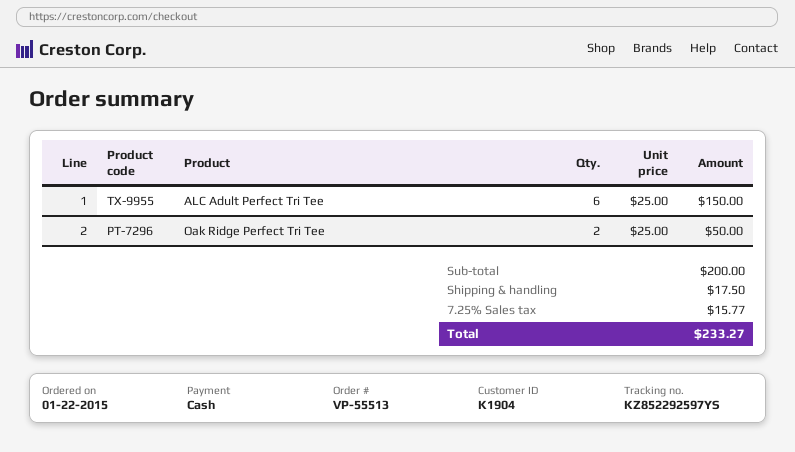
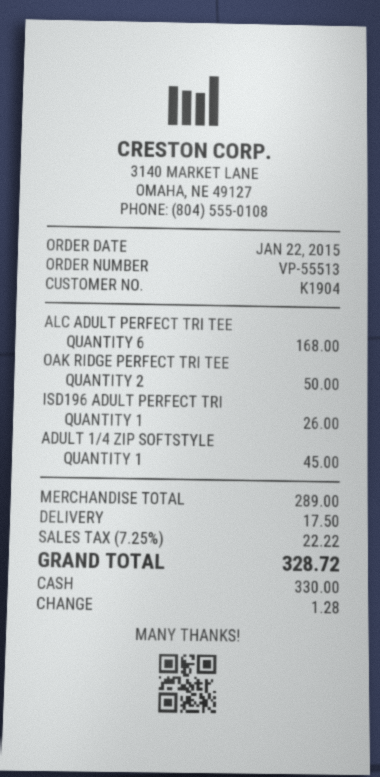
ALC Adult Perfect Tri Tee: 6 for 150.00 -> 6 for 168.00
ISD196 ADULT PERFECT TRI: none -> 1 for 26.00
ADULT 1/4 ZIP SOFTSTYLE: none -> 1 for 45.00
subtotal: 200.00 -> 289.00
tax: 7.25% = 15.77 -> 7.25% = 22.22
total: 233.27 -> 328.72

